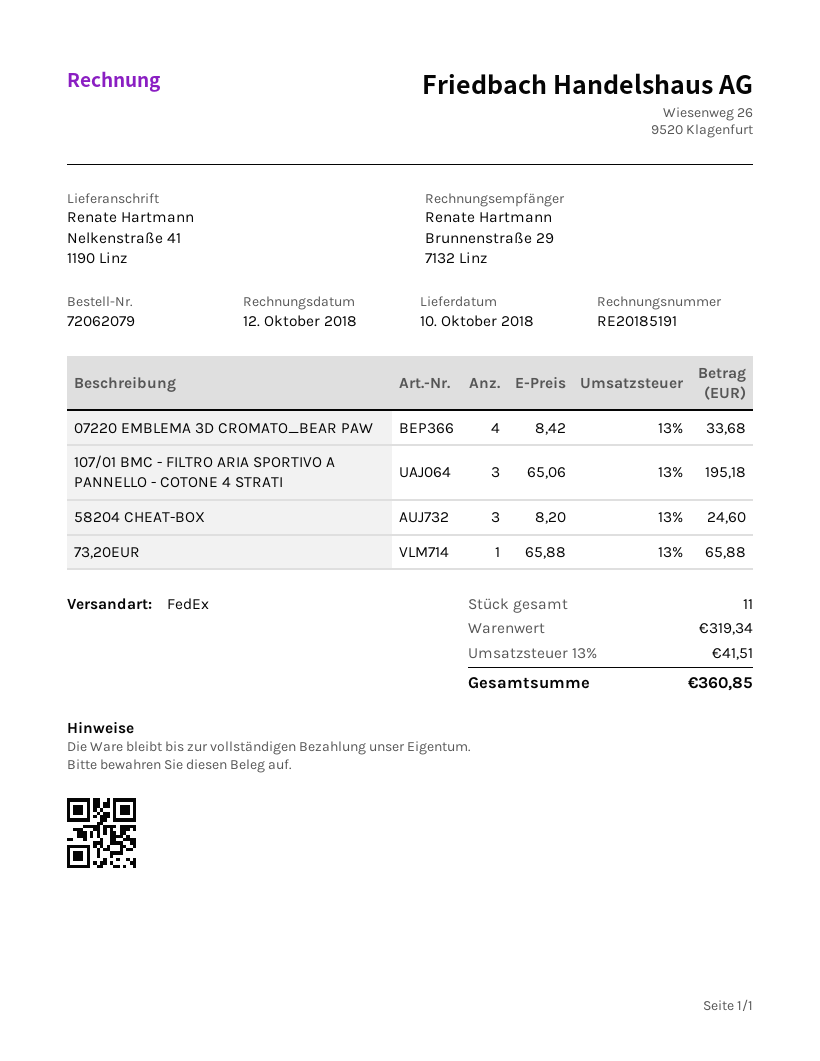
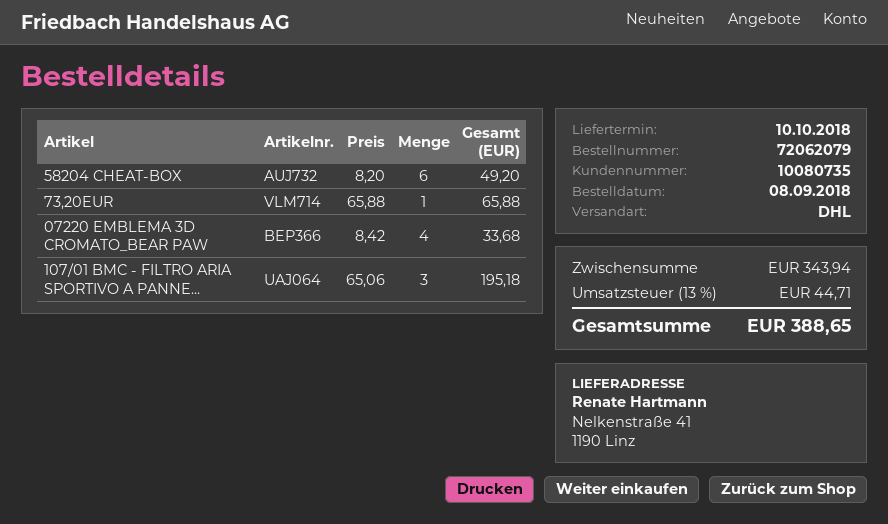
shipping method: FedEx -> DHL
58204 CHEAT-BOX: 3 x 8.20 = 24.60 -> 6 x 8.20 = 49.20
subtotal: 319.34 -> 343.94
tax: 13% = 41.51 -> 13% = 44.71
total: 360.85 -> 388.65

